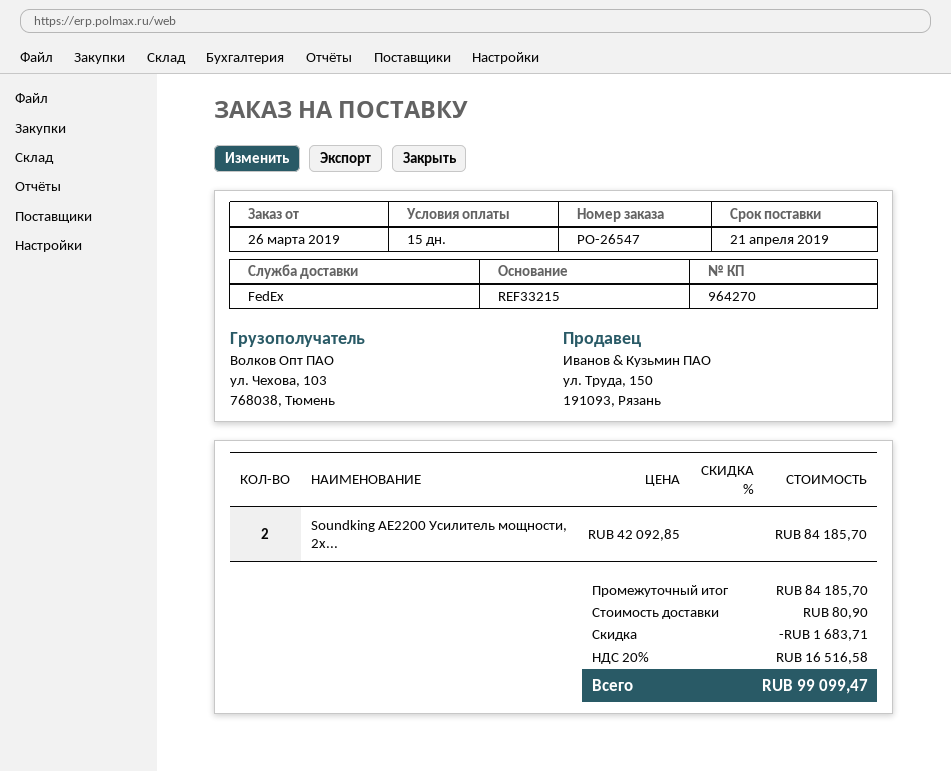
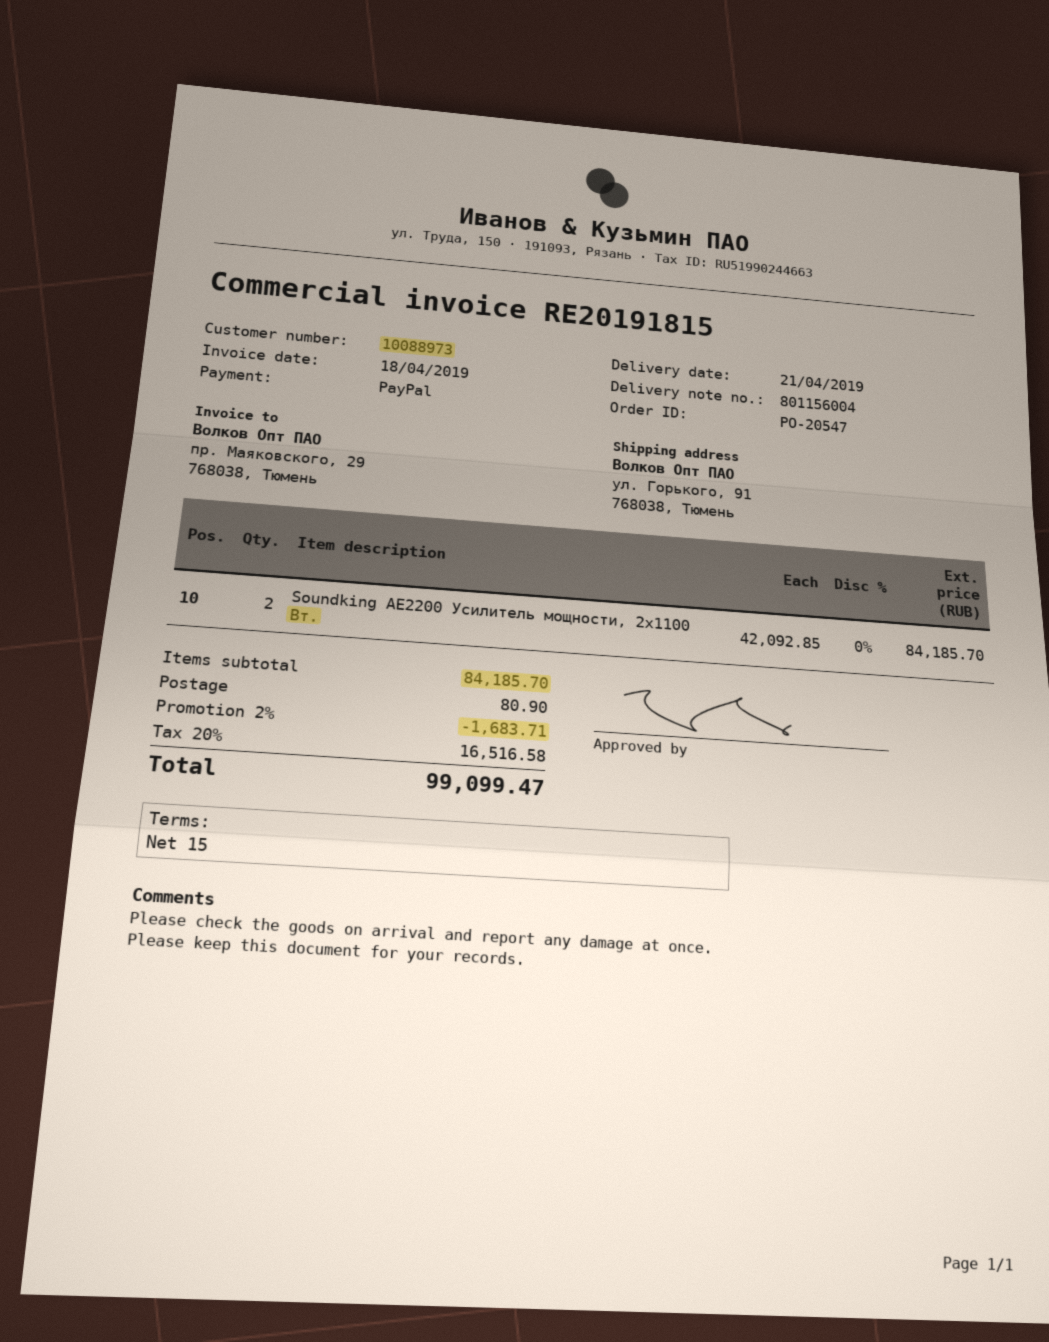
order number: PO-26547 -> PO-20547
ship to: ул. Чехова, 103, 768038, Тюмень -> ул. Горького, 91, 768038, Тюмень

